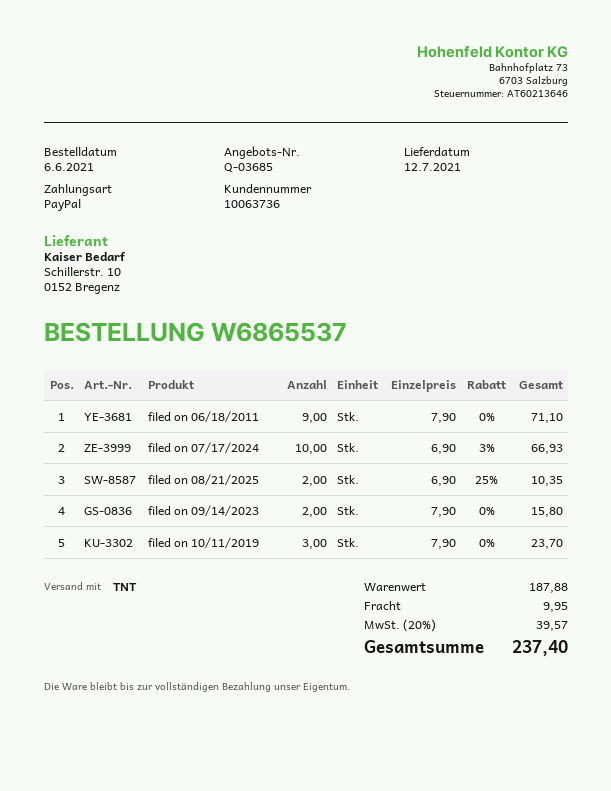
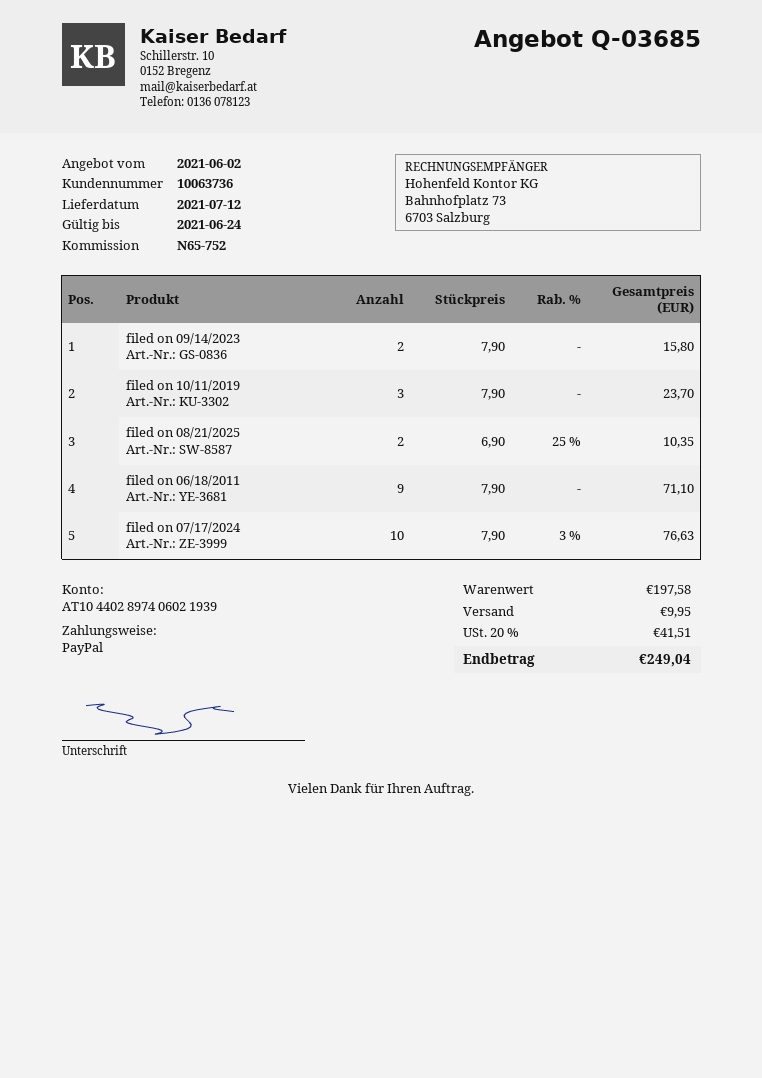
filed on 07/17/2024: 10 x 6.90 - 3% = 66.93 -> 10 x 7.90 - 3% = 76.63
subtotal: 187.88 -> 197.58
tax: 20% = 39.57 -> 20% = 41.51
total: 237.40 -> 249.04

